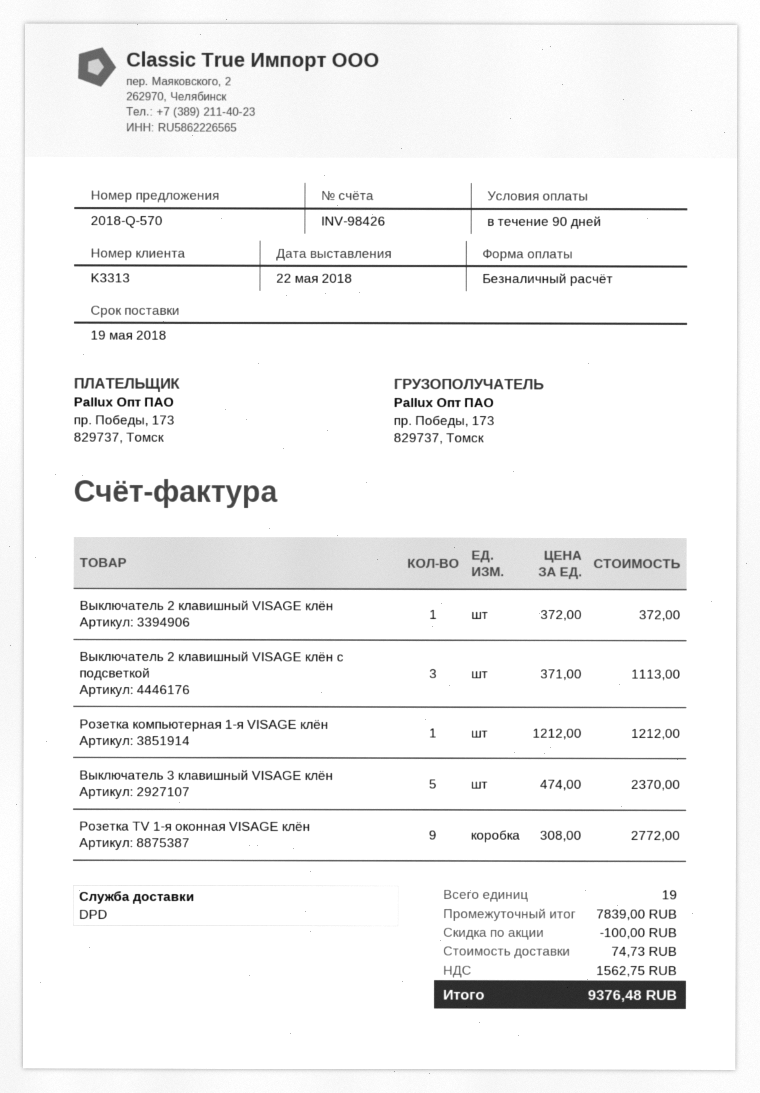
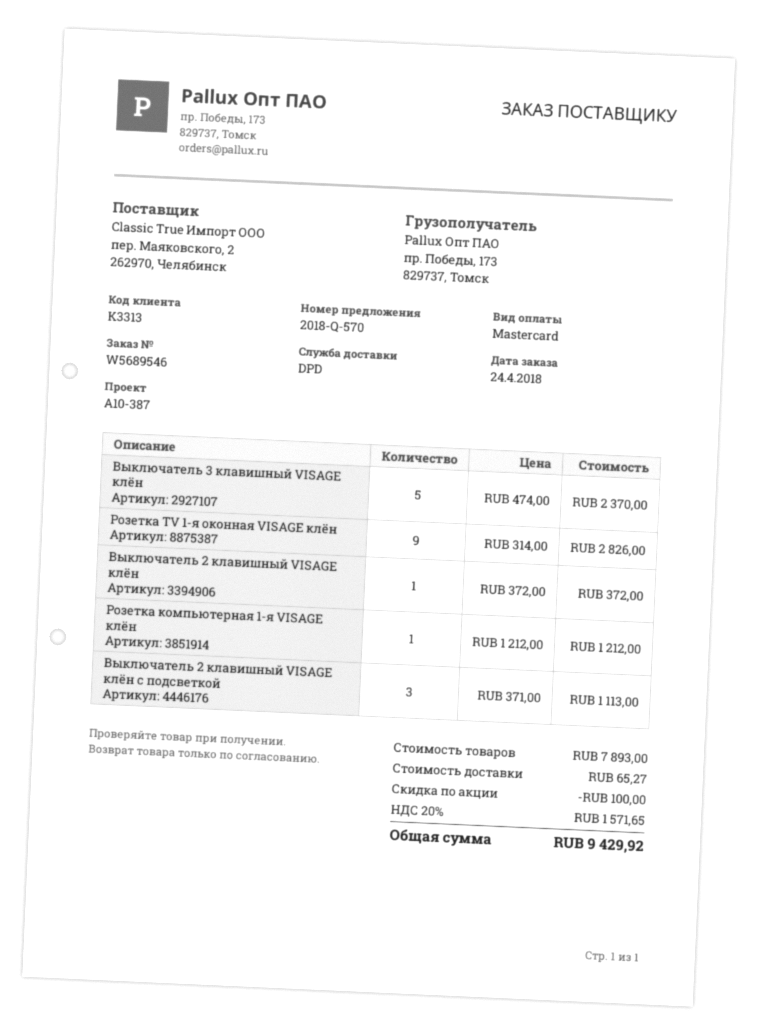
payment method: bank transfer -> Mastercard
Розетка TV 1-я оконная VISAGE клён: 9 x 308.00 = 2772.00 -> 9 x 314.00 = 2826.00
subtotal: 7839.00 -> 7893.00
shipping: 74.73 -> 65.27
tax: 1562.75 -> 1571.65
total: 9376.48 -> 9429.92

